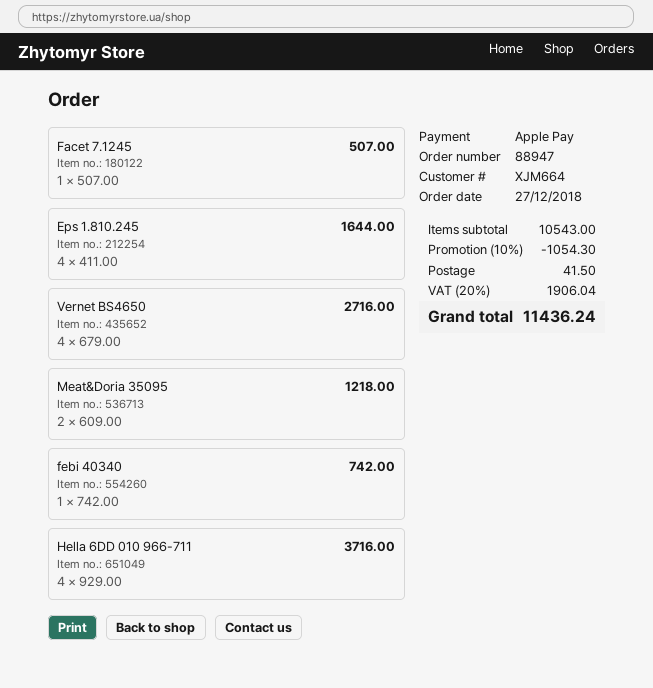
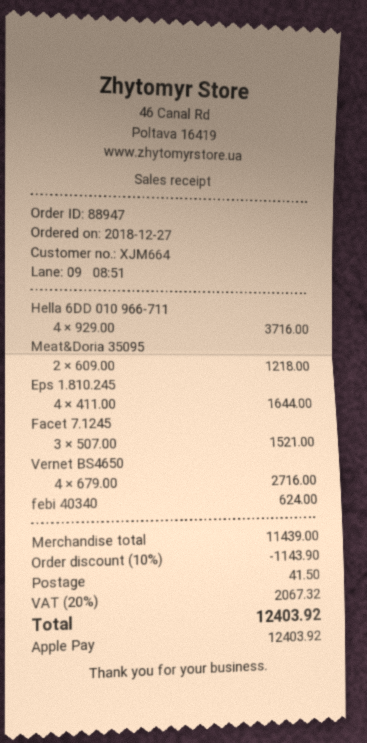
Facet 7.1245: 1 x 507.00 = 507.00 -> 3 x 507.00 = 1521.00
febi 40340: 1 x 742.00 = 742.00 -> 1 x 624.00 = 624.00
subtotal: 10543.00 -> 11439.00
discount: 10% = 1054.30 -> 10% = 1143.90
tax: 20% = 1906.04 -> 20% = 2067.32
total: 11436.24 -> 12403.92

